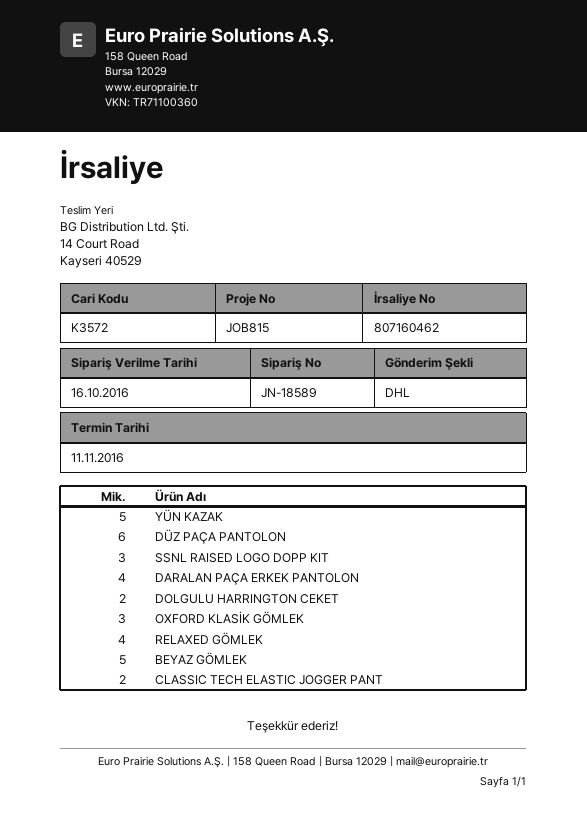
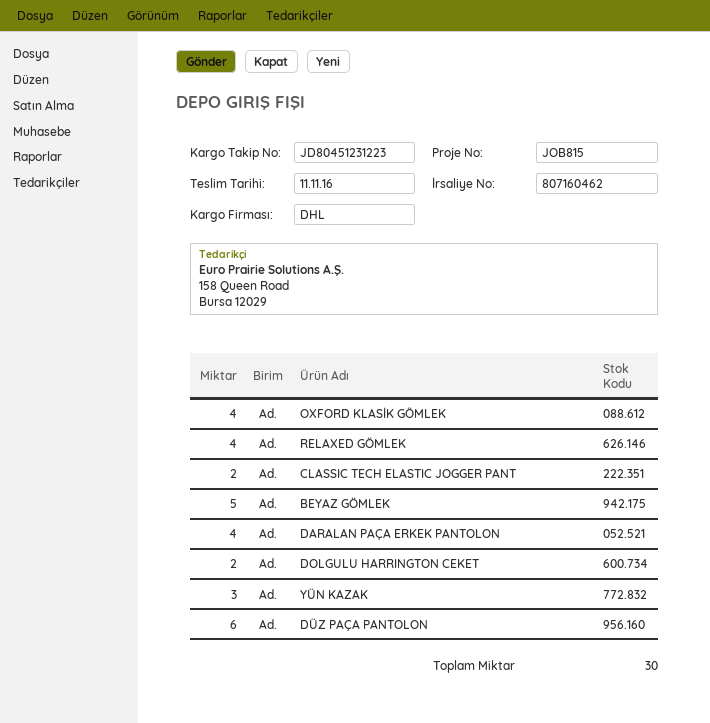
YÜN KAZAK: 5 -> 3
SSNL RAISED LOGO DOPP KIT: 3 -> none
OXFORD KLASİK GÖMLEK: 3 -> 4

